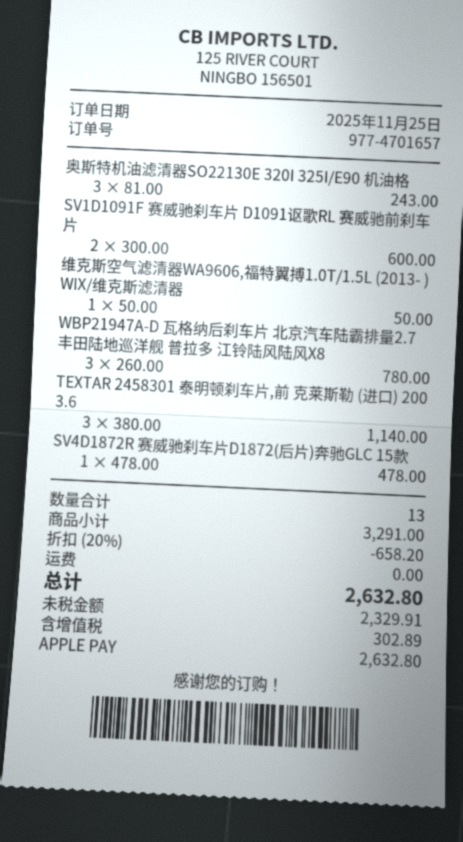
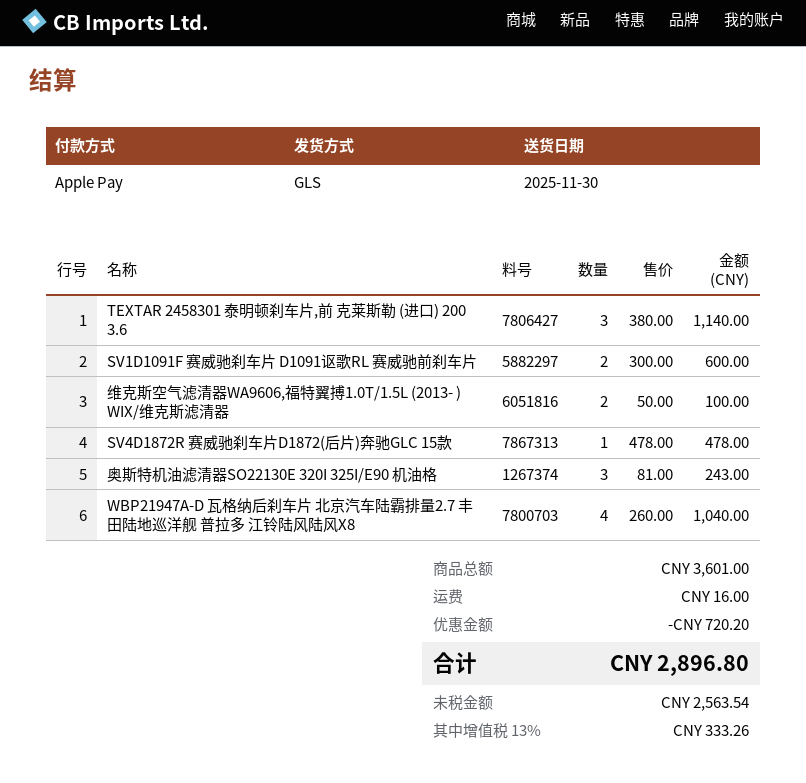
维克斯空气滤清器WA9606,福特翼搏1.0T/1.5L (2013- ) WIX/维克斯滤清器: 1 x 50.00 = 50.00 -> 2 x 50.00 = 100.00
WBP21947A-D 瓦格纳后刹车片 北京汽车陆霸排量2.7 丰田陆地巡洋舰 普拉多 江铃陆风陆风X8: 3 x 260.00 = 780.00 -> 4 x 260.00 = 1040.00
subtotal: 3291.00 -> 3601.00
discount: 658.20 -> 720.20
shipping: 0.00 -> 16.00
net: 2329.91 -> 2563.54
tax: 302.89 -> 333.26
total: 2632.80 -> 2896.80

